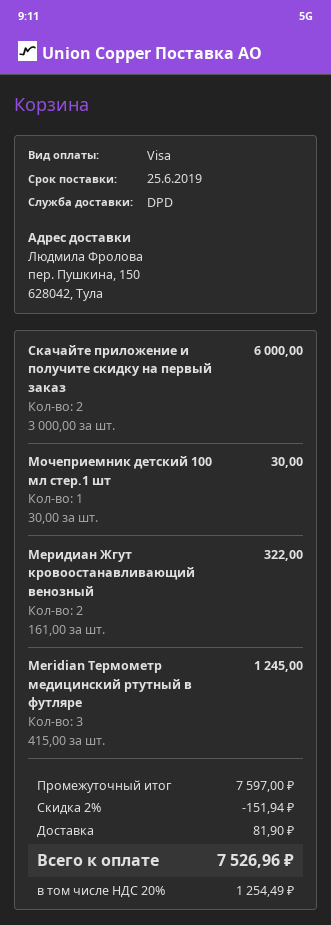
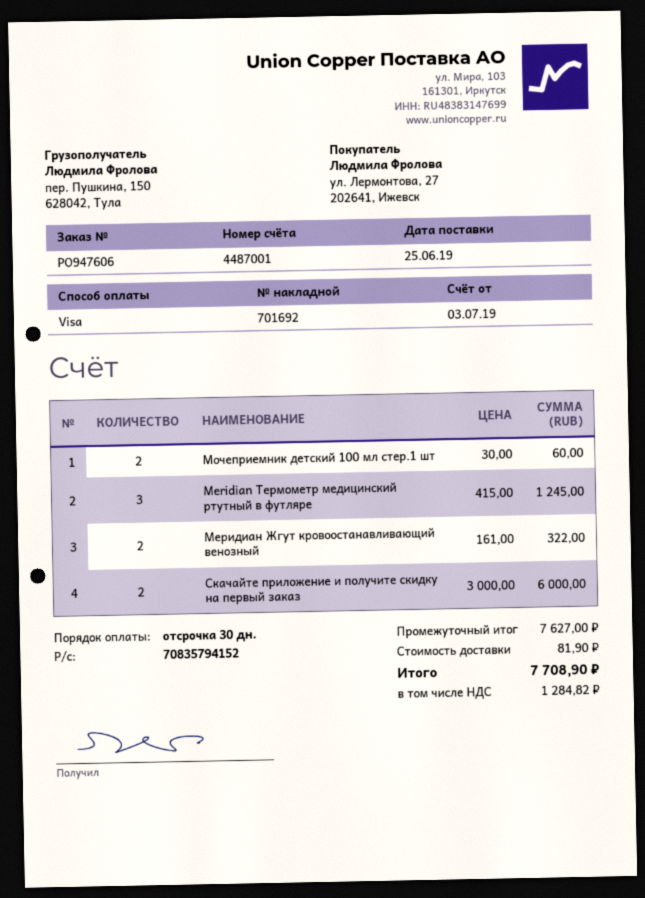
Мочеприемник детский 100 мл стер.1 шт: 1 x 30.00 = 30.00 -> 2 x 30.00 = 60.00
subtotal: 7597.00 -> 7627.00
discount: 2% = 151.94 -> none
tax: 1254.49 -> 1284.82
total: 7526.96 -> 7708.90

